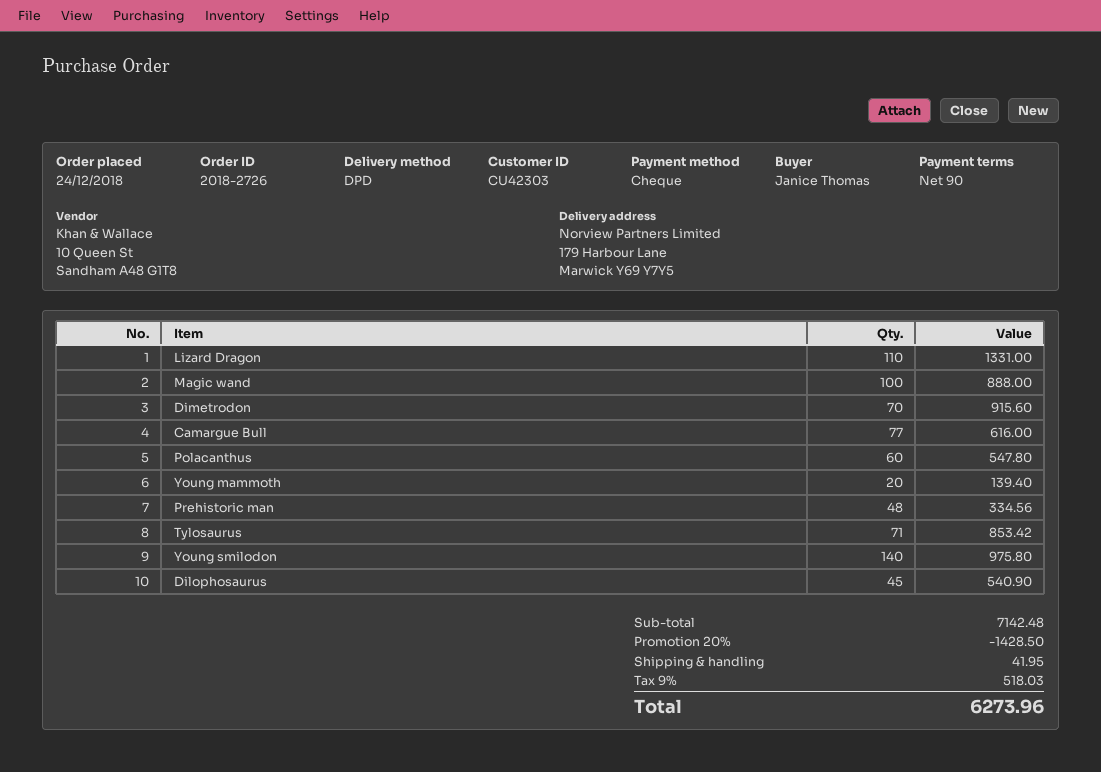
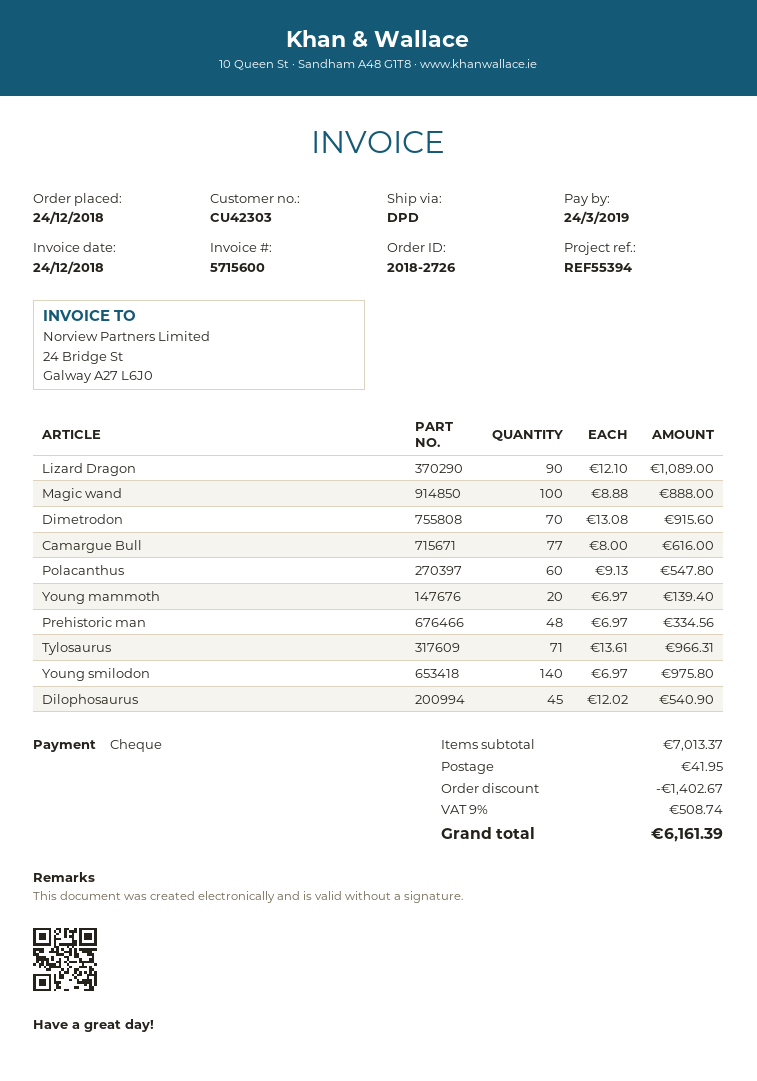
Lizard Dragon: 110 for 1331.00 -> 90 for 1089.00
Tylosaurus: 71 for 853.42 -> 71 for 966.31
subtotal: 7142.48 -> 7013.37
discount: 1428.50 -> 1402.67
tax: 9% = 518.03 -> 9% = 508.74
total: 6273.96 -> 6161.39

